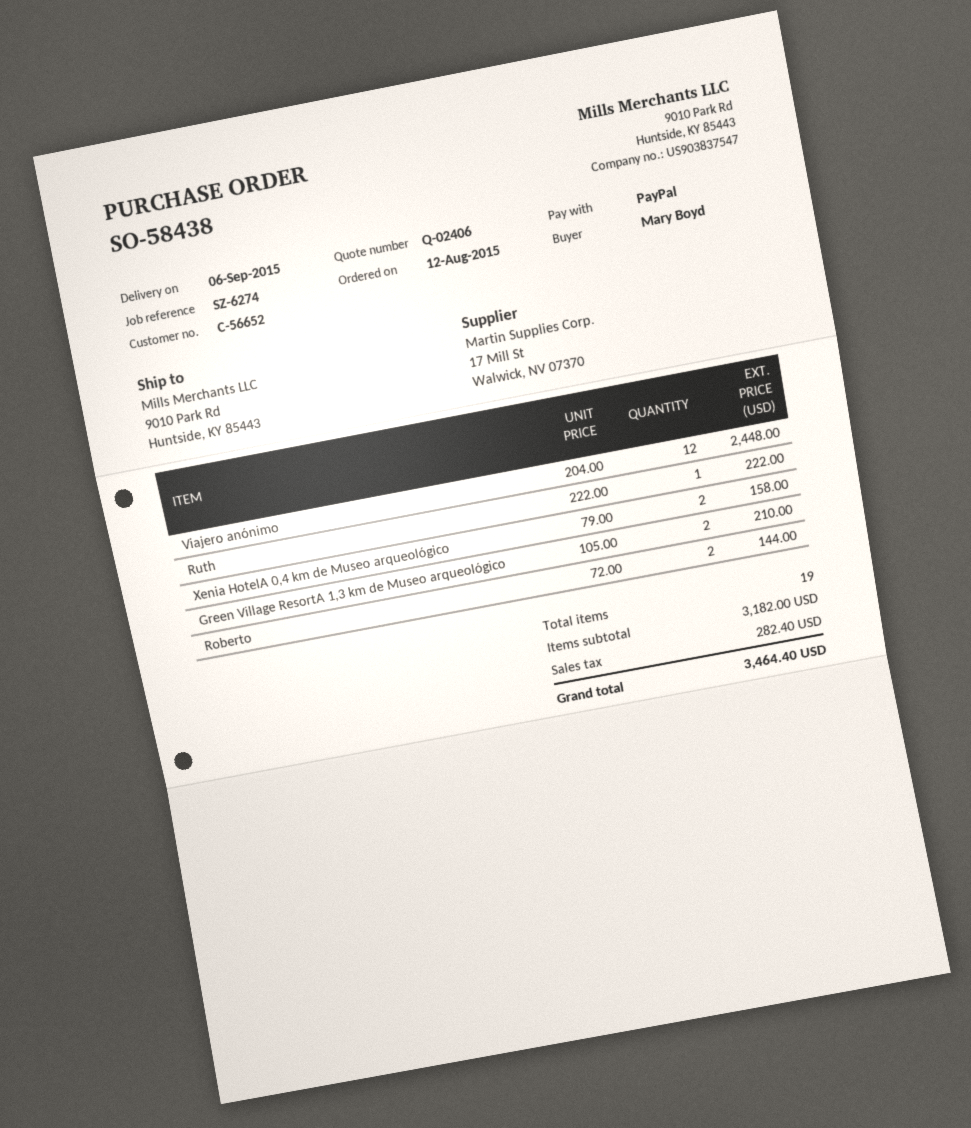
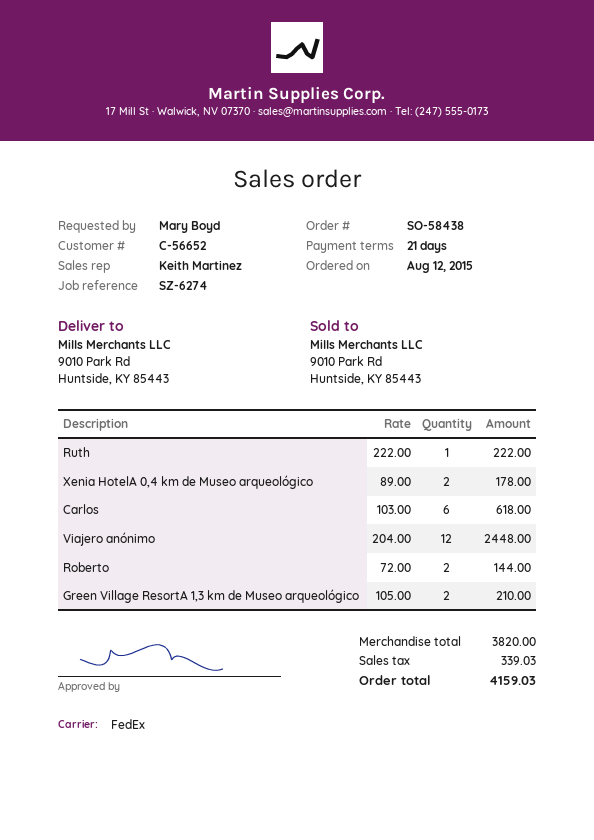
Xenia HotelA 0,4 km de Museo arqueológico: 2 x 79.00 = 158.00 -> 2 x 89.00 = 178.00
Carlos: none -> 6 x 103.00 = 618.00
subtotal: 3182.00 -> 3820.00
tax: 282.40 -> 339.03
total: 3464.40 -> 4159.03

